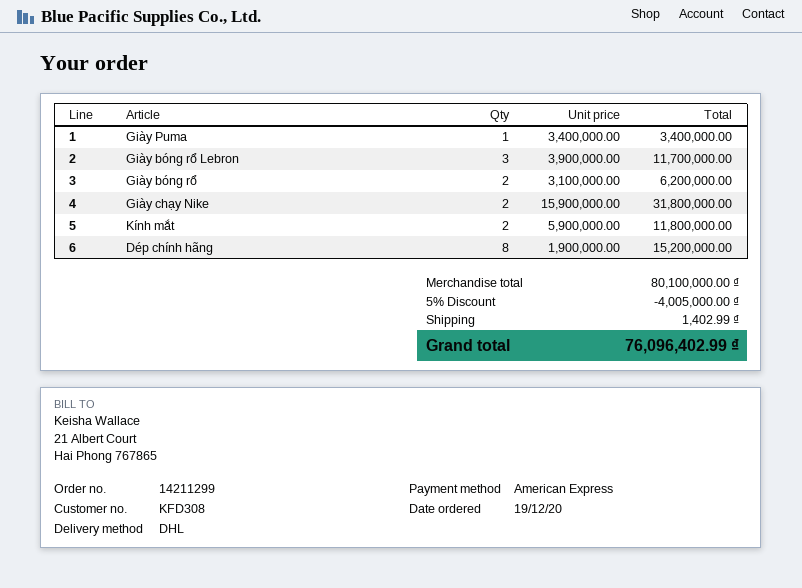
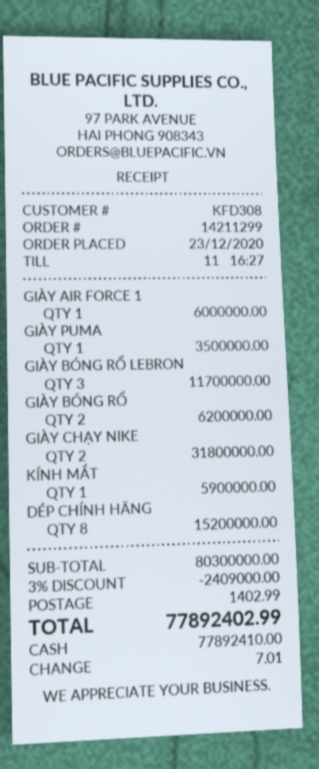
order date: 2020-12-19 -> 2020-12-23
payment method: American Express -> cash
Giày Puma: 1 for 3400000.00 -> 1 for 3500000.00
Kính mắt: 2 for 11800000.00 -> 1 for 5900000.00
GIÀY AIR FORCE 1: none -> 1 for 6000000.00
subtotal: 80100000.00 -> 80300000.00
discount: 5% = 4005000.00 -> 3% = 2409000.00
total: 76096402.99 -> 77892402.99

